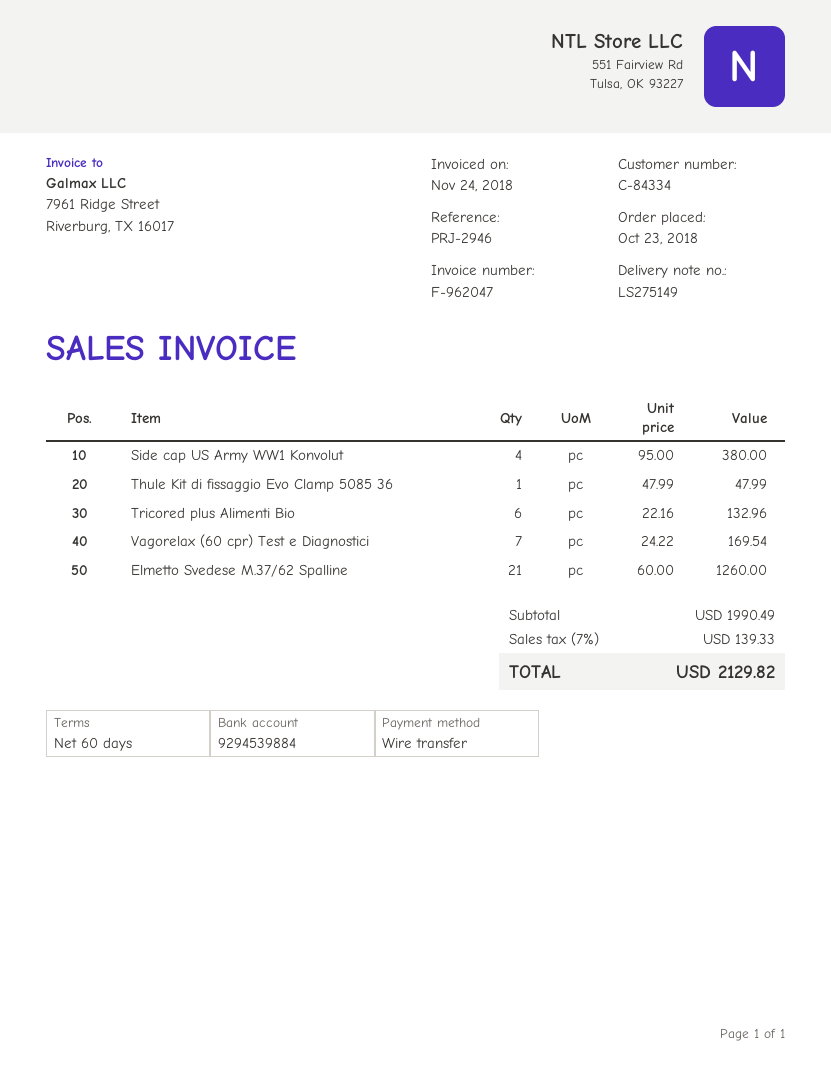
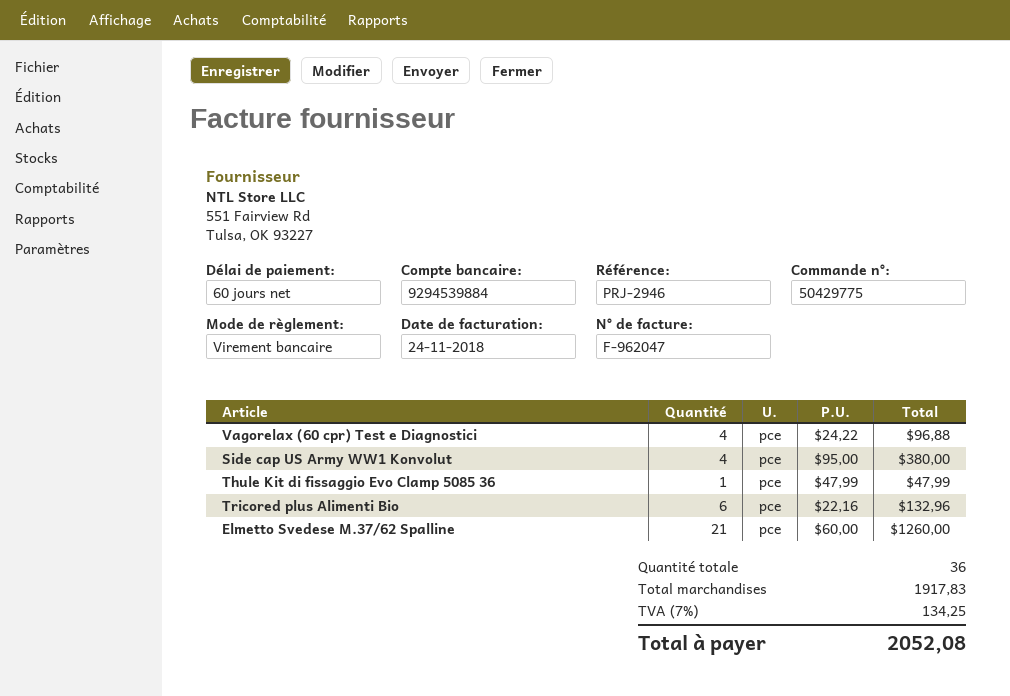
Vagorelax (60 cpr) Test e Diagnostici: 7 x 24.22 = 169.54 -> 4 x 24.22 = 96.88
subtotal: 1990.49 -> 1917.83
tax: 7% = 139.33 -> 7% = 134.25
total: 2129.82 -> 2052.08

